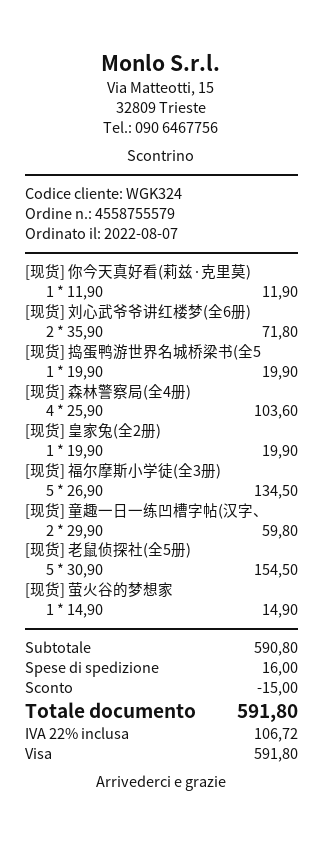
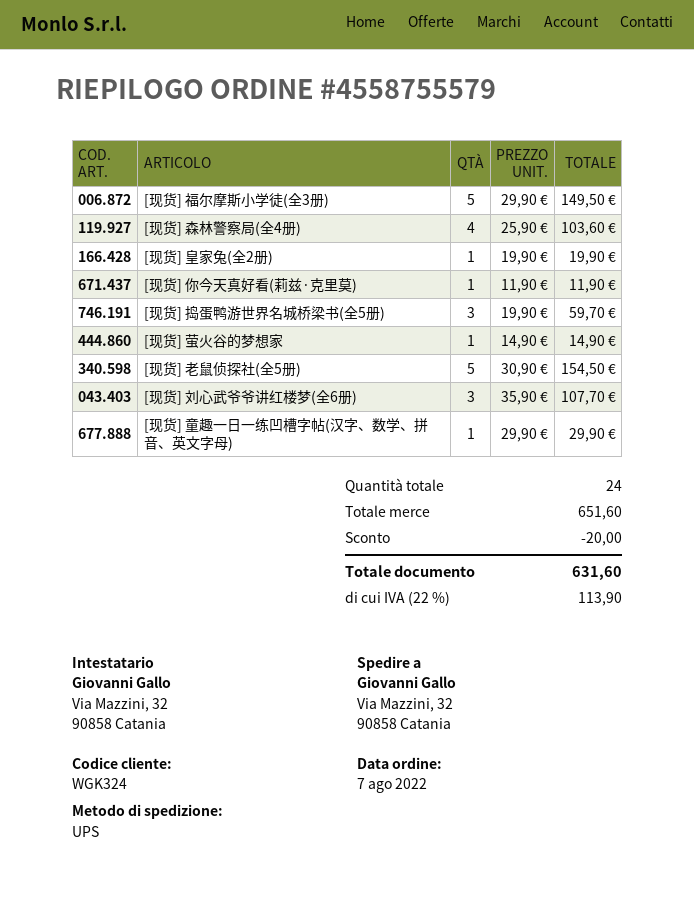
[现货] 刘心武爷爷讲红楼梦(全6册): 2 x 35.90 = 71.80 -> 3 x 35.90 = 107.70
[现货] 捣蛋鸭游世界名城桥梁书(全5: 1 x 19.90 = 19.90 -> 3 x 19.90 = 59.70
[现货] 福尔摩斯小学徒(全3册): 5 x 26.90 = 134.50 -> 5 x 29.90 = 149.50
[现货] 童趣一日一练凹槽字帖(汉字、: 2 x 29.90 = 59.80 -> 1 x 29.90 = 29.90
subtotal: 590.80 -> 651.60
discount: 15.00 -> 20.00
shipping: 16.00 -> none
tax: 22% = 106.72 -> 22% = 113.90
total: 591.80 -> 631.60

